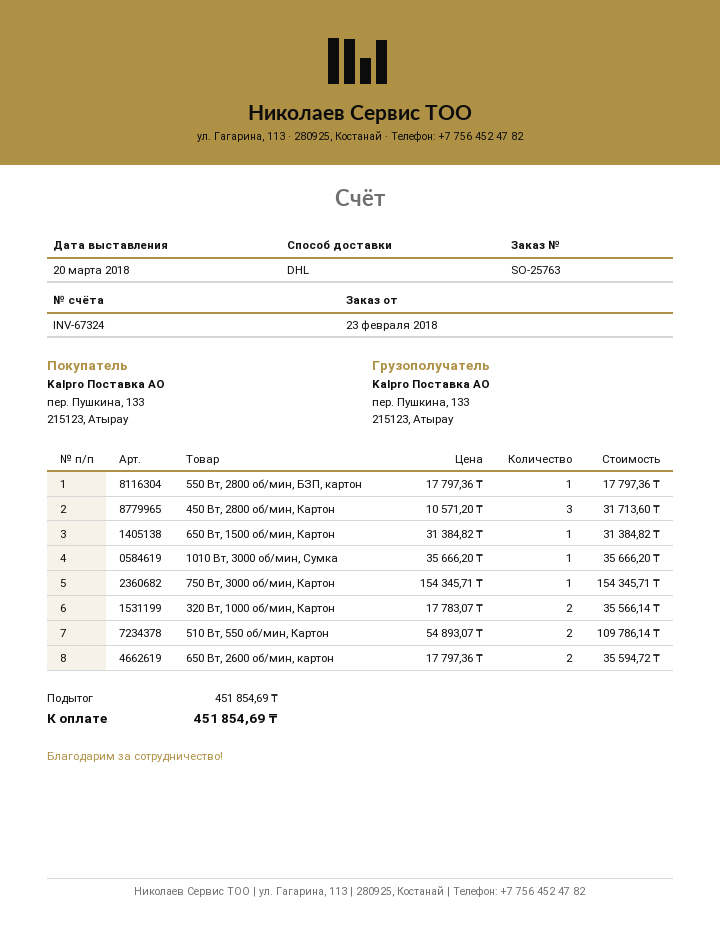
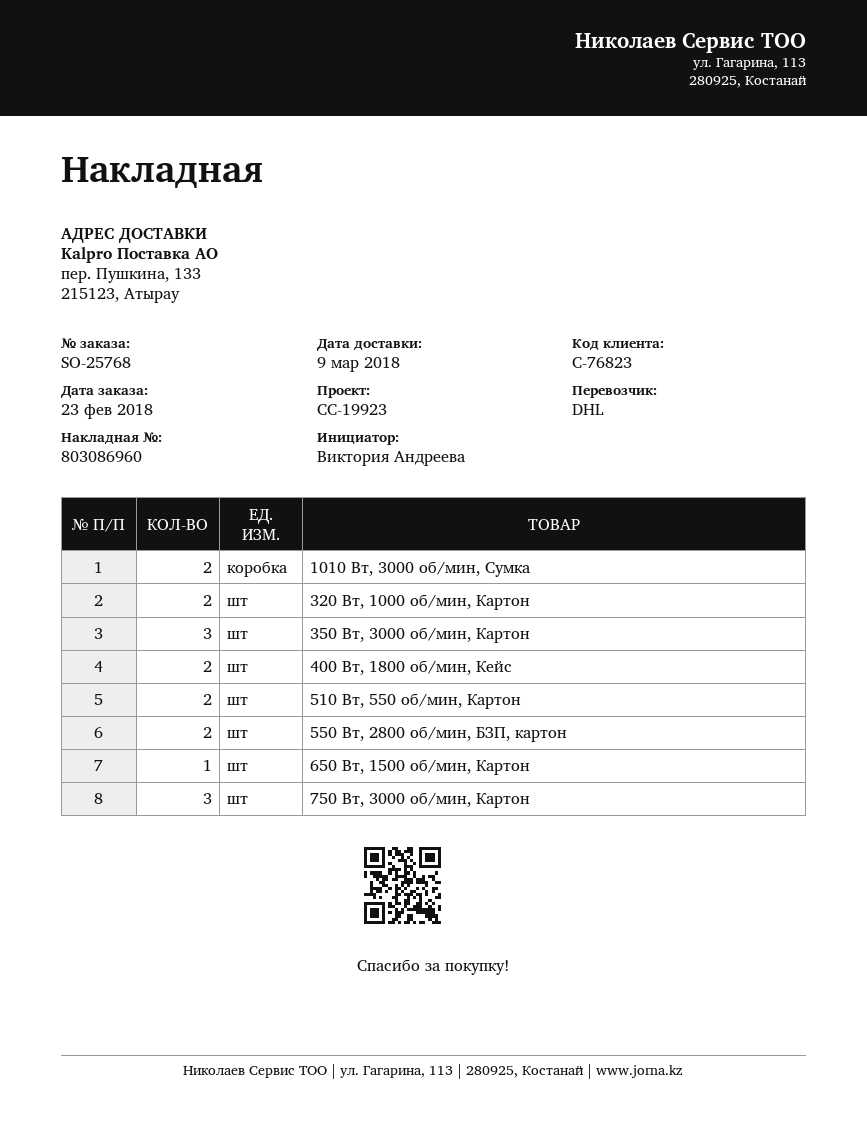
order number: SO-25763 -> SO-25768
550 Вт, 2800 об/мин, БЗП, картон: 1 -> 2
450 Вт, 2800 об/мин, Картон: 3 -> none
1010 Вт, 3000 об/мин, Сумка: 1 -> 2
750 Вт, 3000 об/мин, Картон: 1 -> 3
650 Вт, 2600 об/мин, картон: 2 -> none
350 Вт, 3000 об/мин, Картон: none -> 3
400 Вт, 1800 об/мин, Кейс: none -> 2

